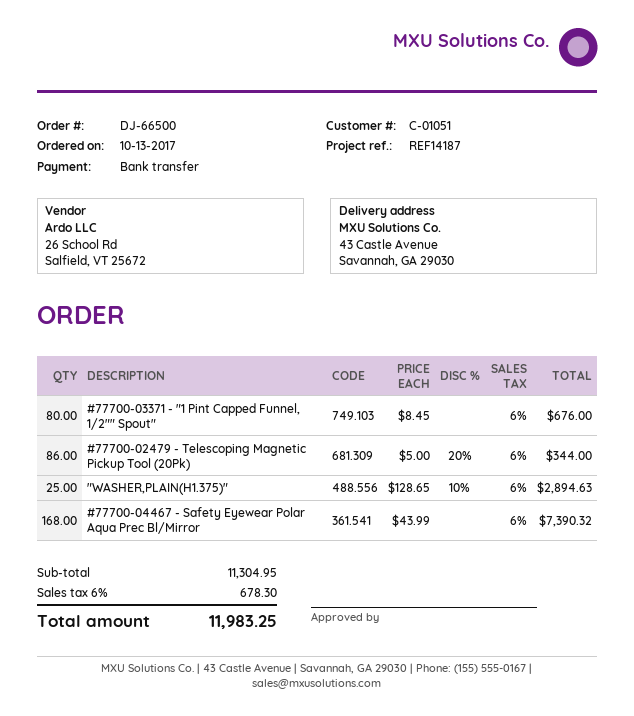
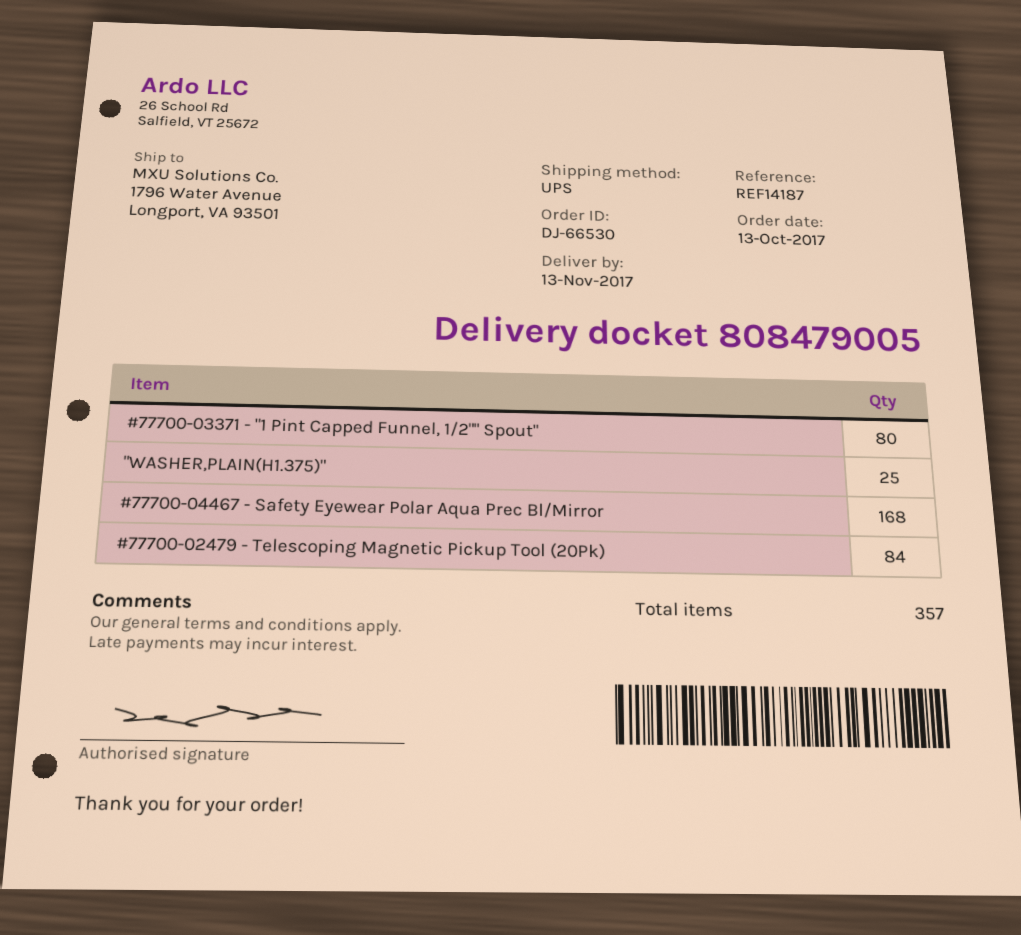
order number: DJ-66500 -> DJ-66530
ship to: 43 Castle Avenue, Savannah, GA 29030 -> 1796 Water Avenue, Longport, VA 93501
#77700-02479 - Telescoping Magnetic Pickup Tool (20Pk): 86 -> 84

